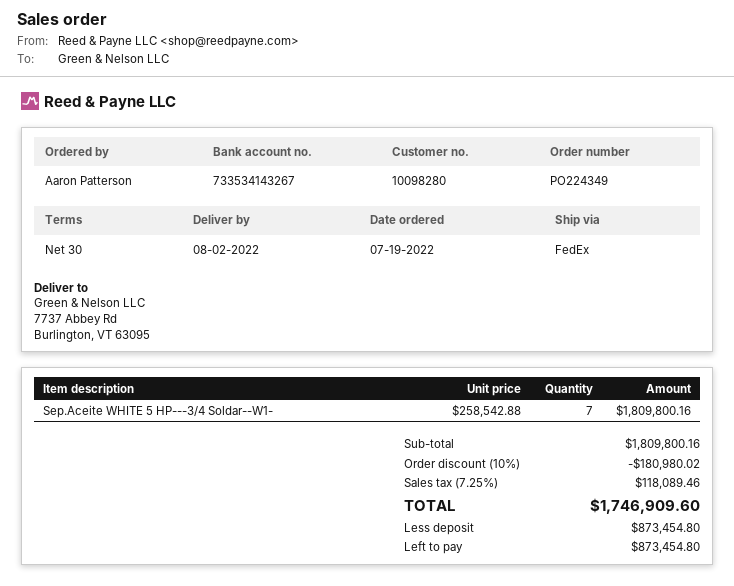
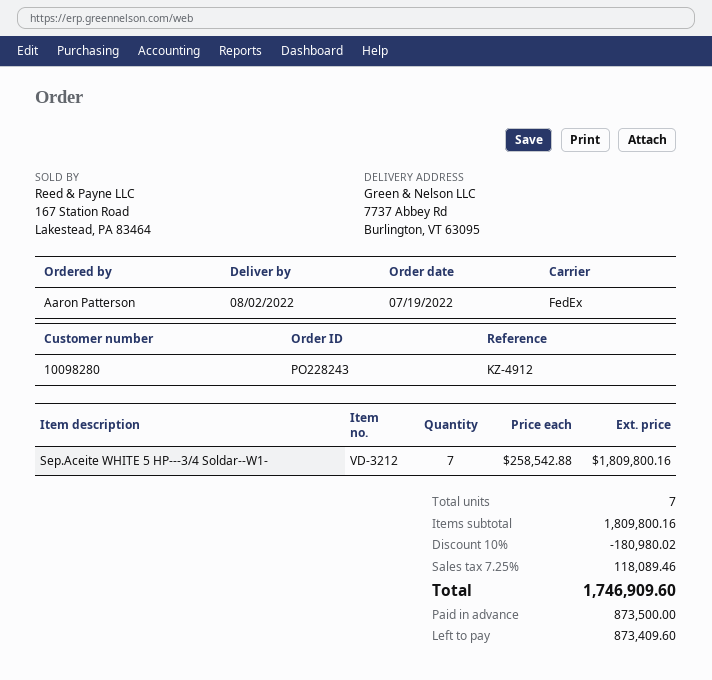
order number: PO224349 -> PO228243
deposit: 873454.80 -> 873500.00
balance: 873454.80 -> 873409.60

